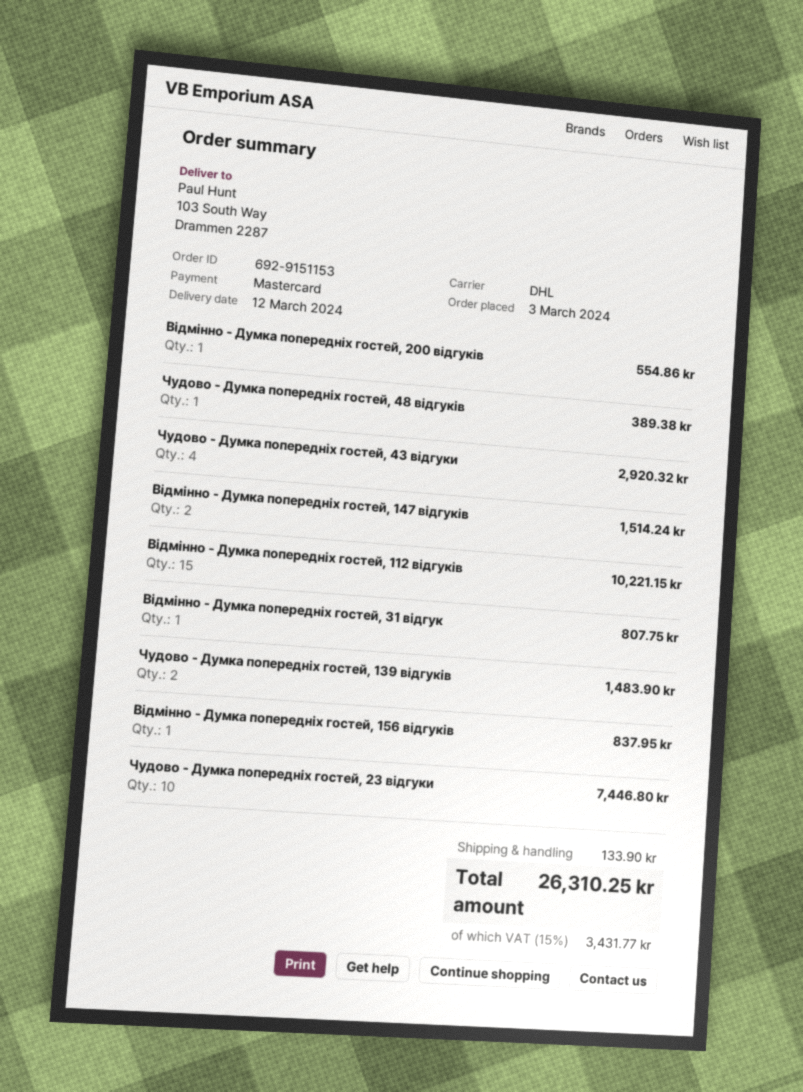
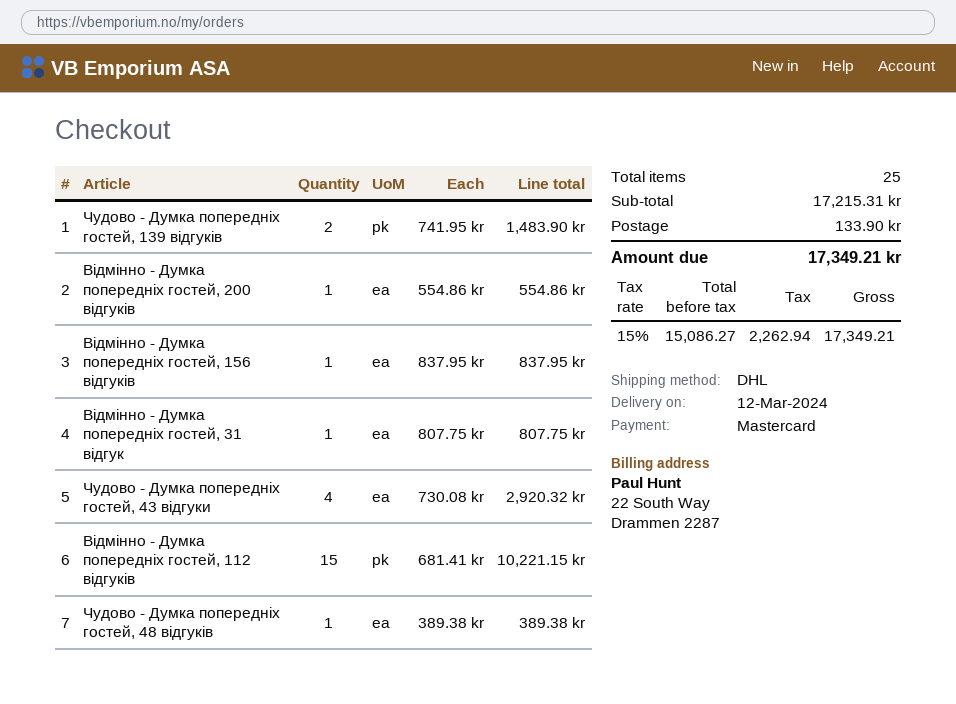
Відмінно - Думка попередніх гостей, 147 відгуків: 2 for 1514.24 -> none
Чудово - Думка попередніх гостей, 23 відгуки: 10 for 7446.80 -> none
tax: 15% = 3431.77 -> 15% = 2262.94
total: 26310.25 -> 17349.21

